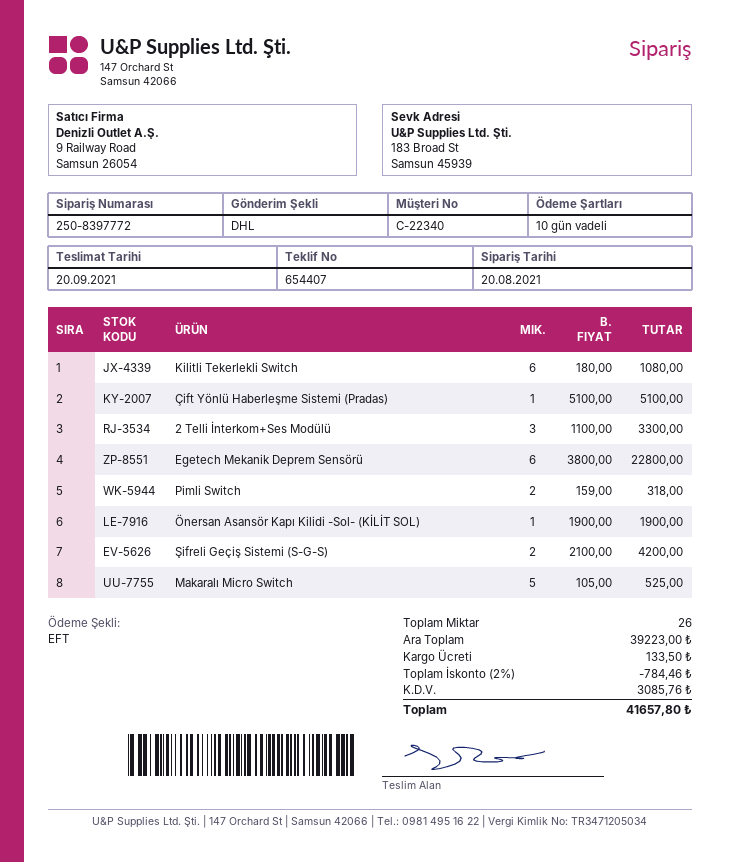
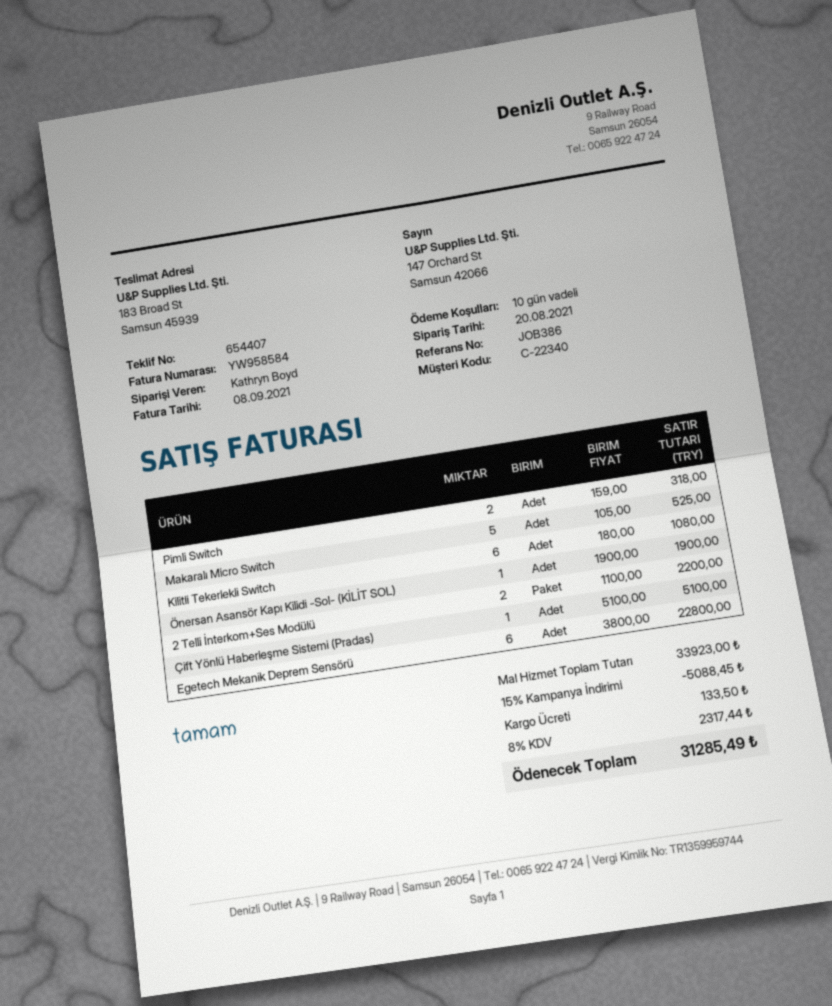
2 Telli İnterkom+Ses Modülü: 3 x 1100.00 = 3300.00 -> 2 x 1100.00 = 2200.00
Şifreli Geçiş Sistemi (S-G-S): 2 x 2100.00 = 4200.00 -> none
subtotal: 39223.00 -> 33923.00
discount: 2% = 784.46 -> 15% = 5088.45
tax: 3085.76 -> 2317.44
total: 41657.80 -> 31285.49

